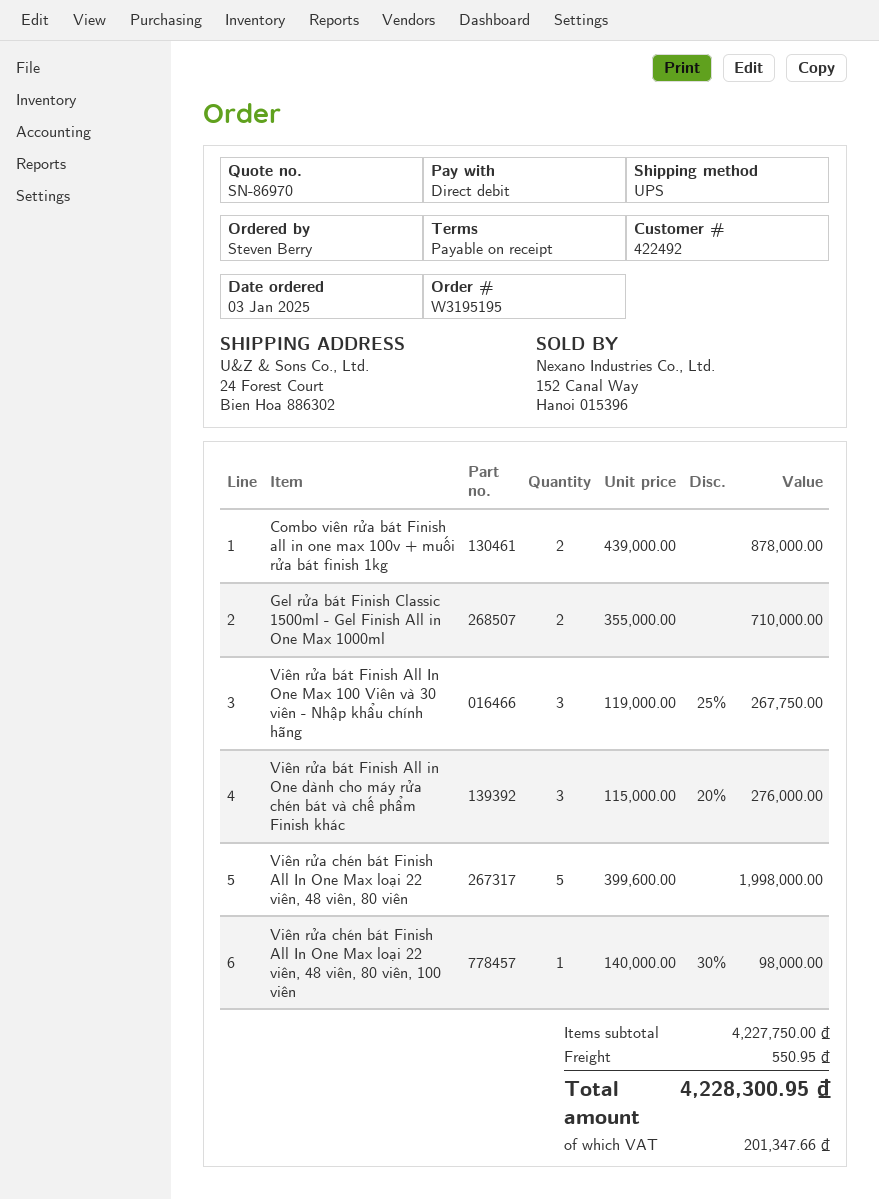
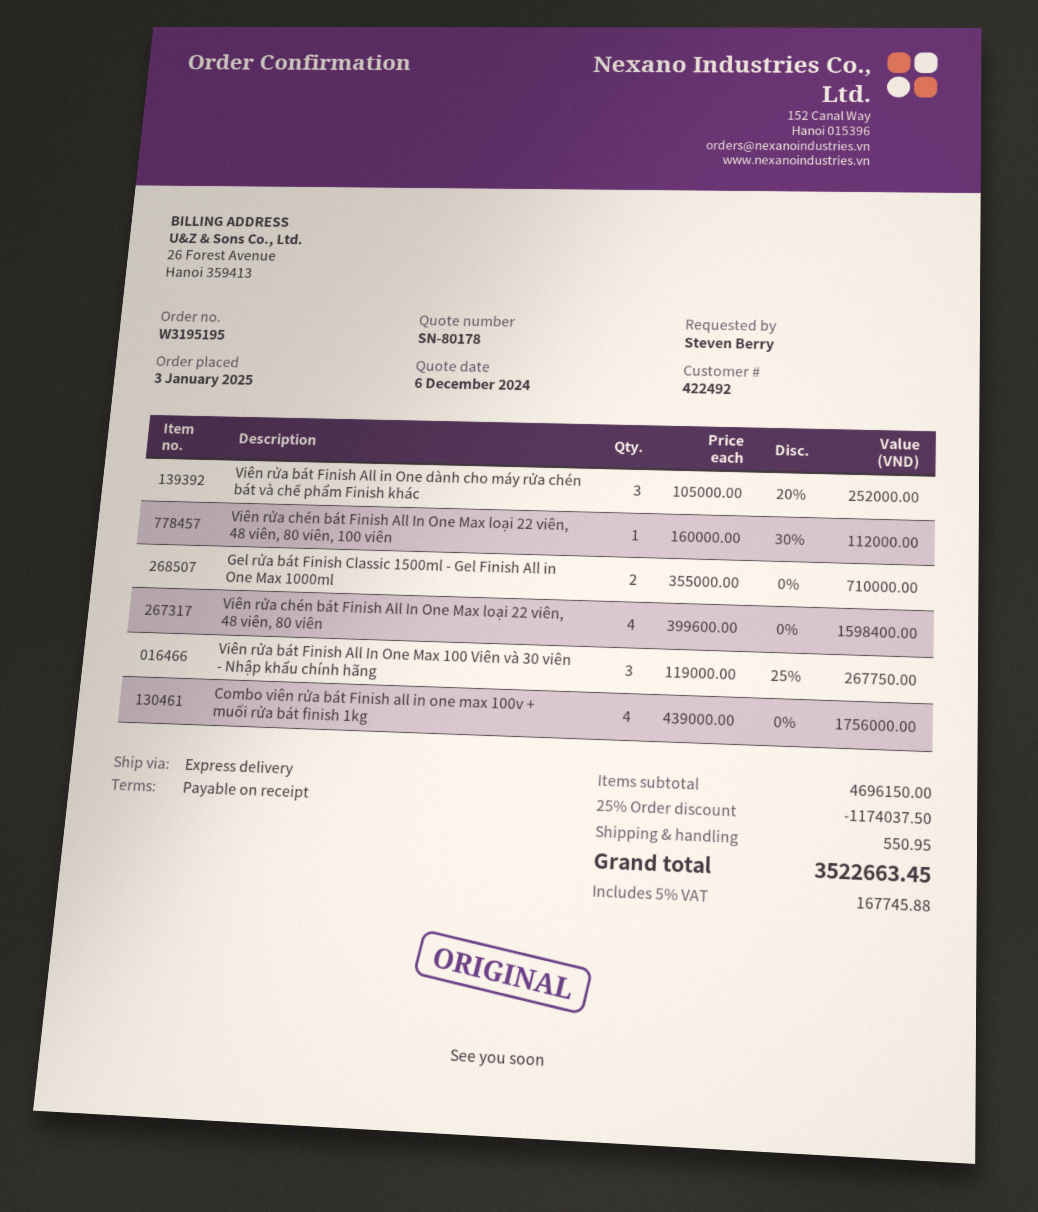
quote number: SN-86970 -> SN-80178
shipping method: UPS -> express
Combo viên rửa bát Finish all in one max 100v + muối rửa bát finish 1kg: 2 x 439000.00 = 878000.00 -> 4 x 439000.00 = 1756000.00
Viên rửa bát Finish All in One dành cho máy rửa chén bát và chế phẩm Finish khác: 3 x 115000.00 - 20% = 276000.00 -> 3 x 105000.00 - 20% = 252000.00
Viên rửa chén bát Finish All In One Max loại 22 viên, 48 viên, 80 viên: 5 x 399600.00 = 1998000.00 -> 4 x 399600.00 = 1598400.00
Viên rửa chén bát Finish All In One Max loại 22 viên, 48 viên, 80 viên, 100 viên: 1 x 140000.00 - 30% = 98000.00 -> 1 x 160000.00 - 30% = 112000.00
subtotal: 4227750.00 -> 4696150.00
discount: none -> 25% = 1174037.50
tax: 201347.66 -> 167745.88
total: 4228300.95 -> 3522663.45

